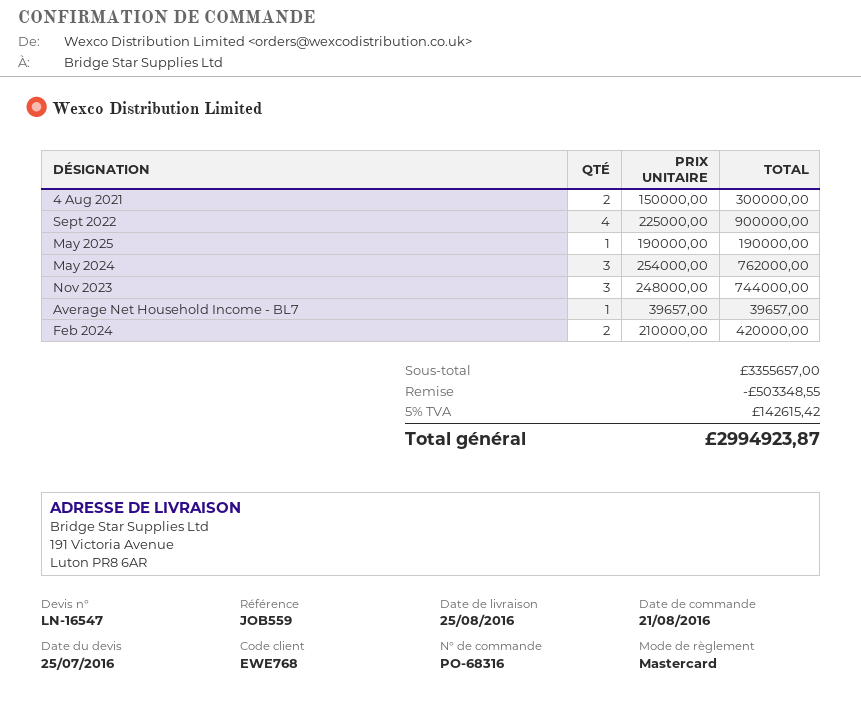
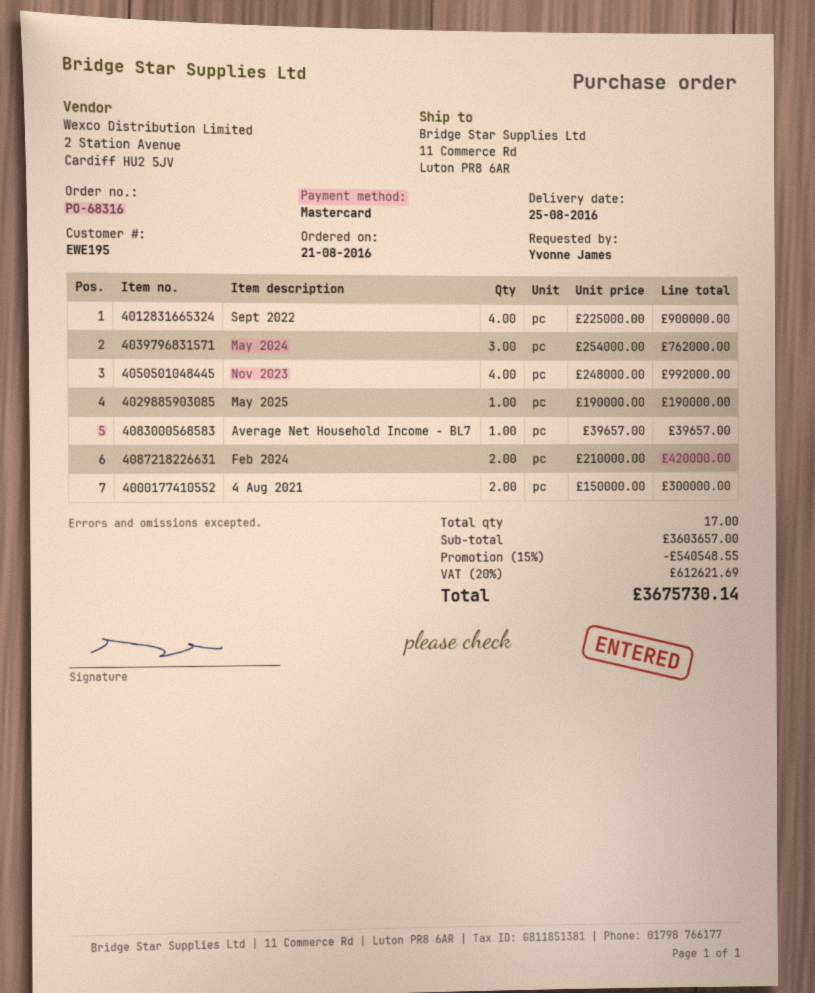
customer number: EWE768 -> EWE195
ship to: 191 Victoria Avenue, Luton PR8 6AR -> 11 Commerce Rd, Luton PR8 6AR
Nov 2023: 3 x 248000.00 = 744000.00 -> 4 x 248000.00 = 992000.00
subtotal: 3355657.00 -> 3603657.00
discount: 503348.55 -> 540548.55
tax: 5% = 142615.42 -> 20% = 612621.69
total: 2994923.87 -> 3675730.14

